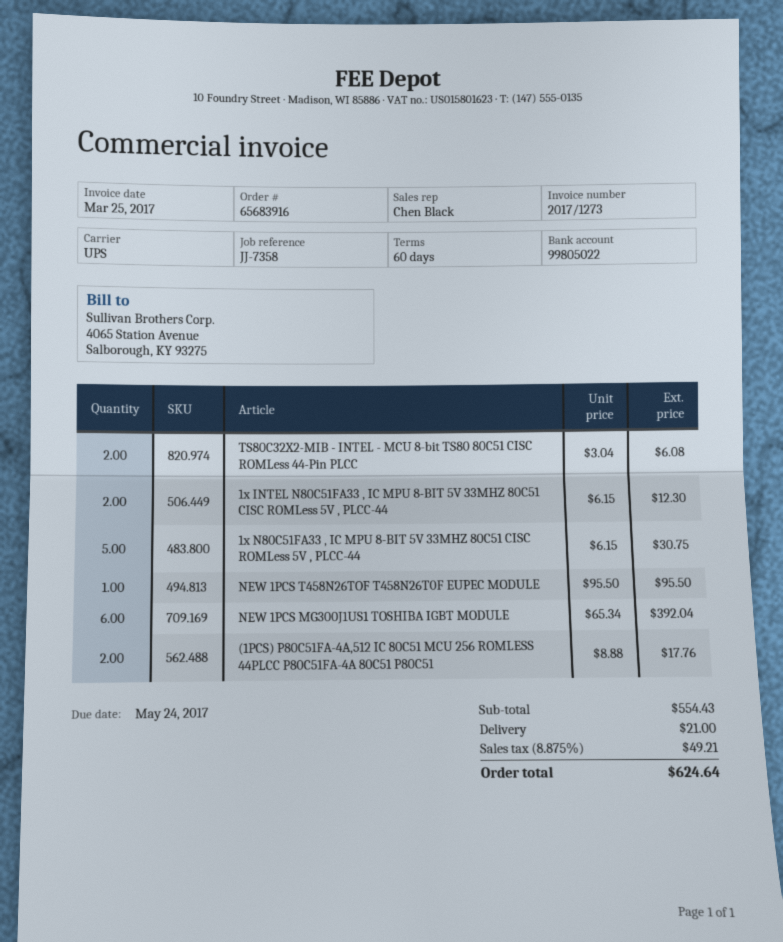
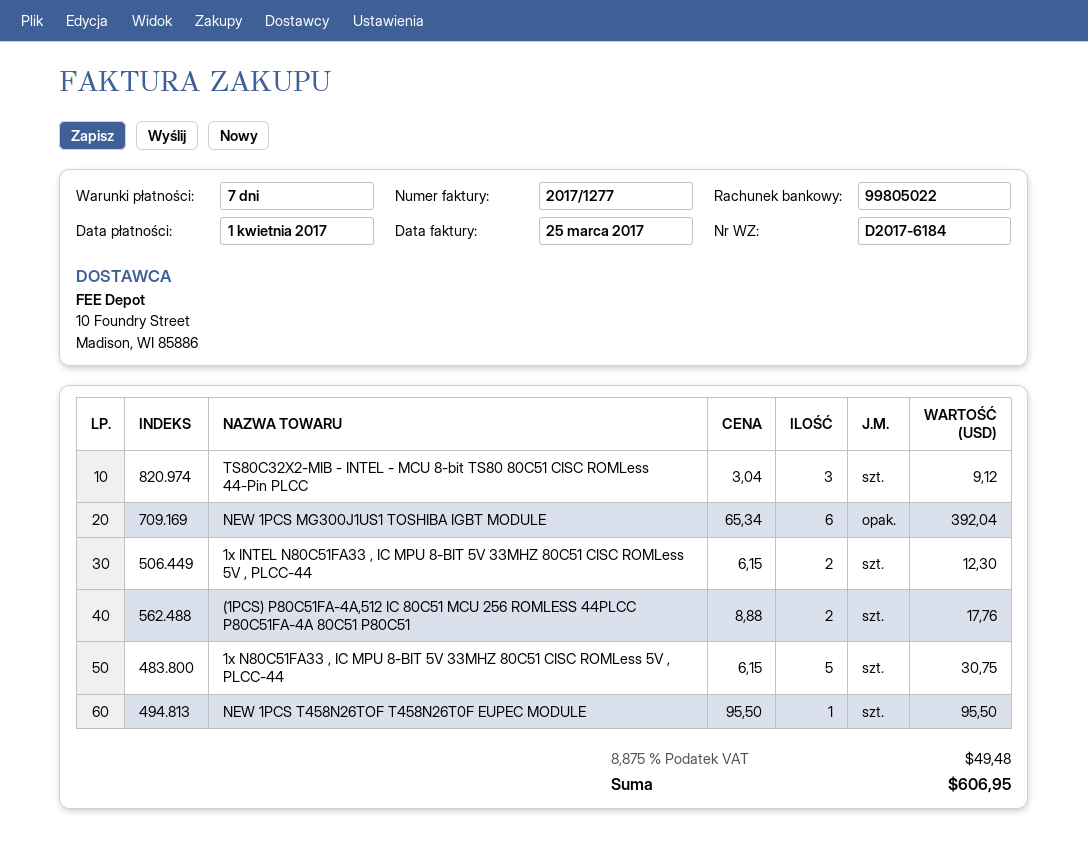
invoice number: 2017/1273 -> 2017/1277
payment terms: 60 days -> 7 days
due date: 2017-05-24 -> 2017-04-01
TS80C32X2-MIB - INTEL - MCU 8-bit TS80 80C51 CISC ROMLess 44-Pin PLCC: 2 x 3.04 = 6.08 -> 3 x 3.04 = 9.12
shipping: 21.00 -> none
tax: 8.875% = 49.21 -> 8.875% = 49.48
total: 624.64 -> 606.95

